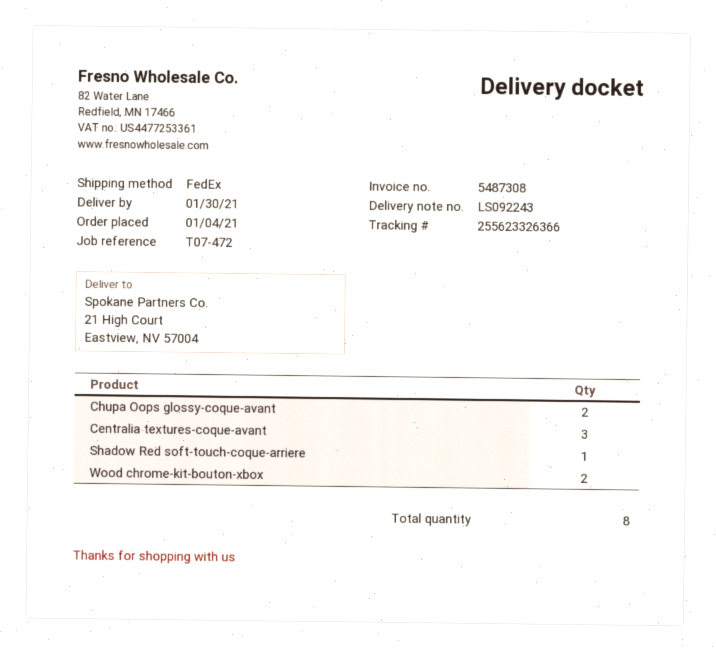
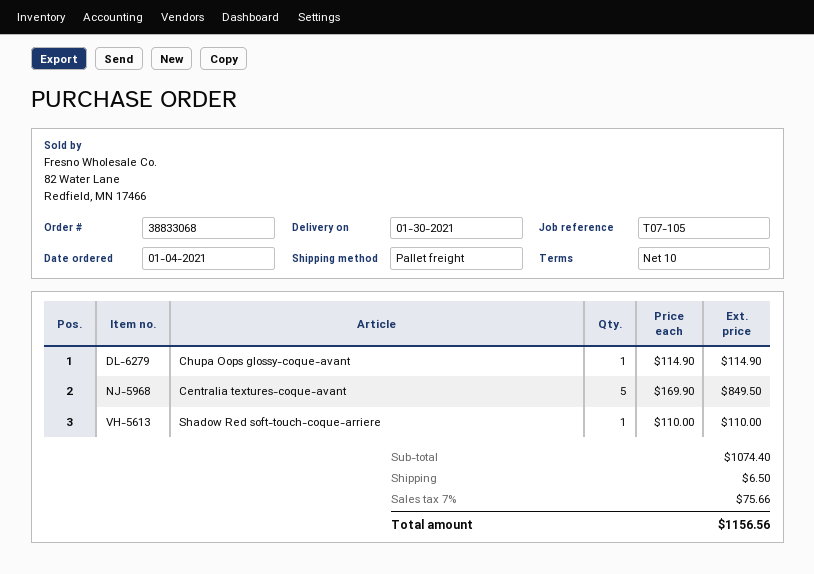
reference: T07-472 -> T07-105
shipping method: FedEx -> pallet freight
Chupa Oops glossy-coque-avant: 2 -> 1
Centralia textures-coque-avant: 3 -> 5
Wood chrome-kit-bouton-xbox: 2 -> none

